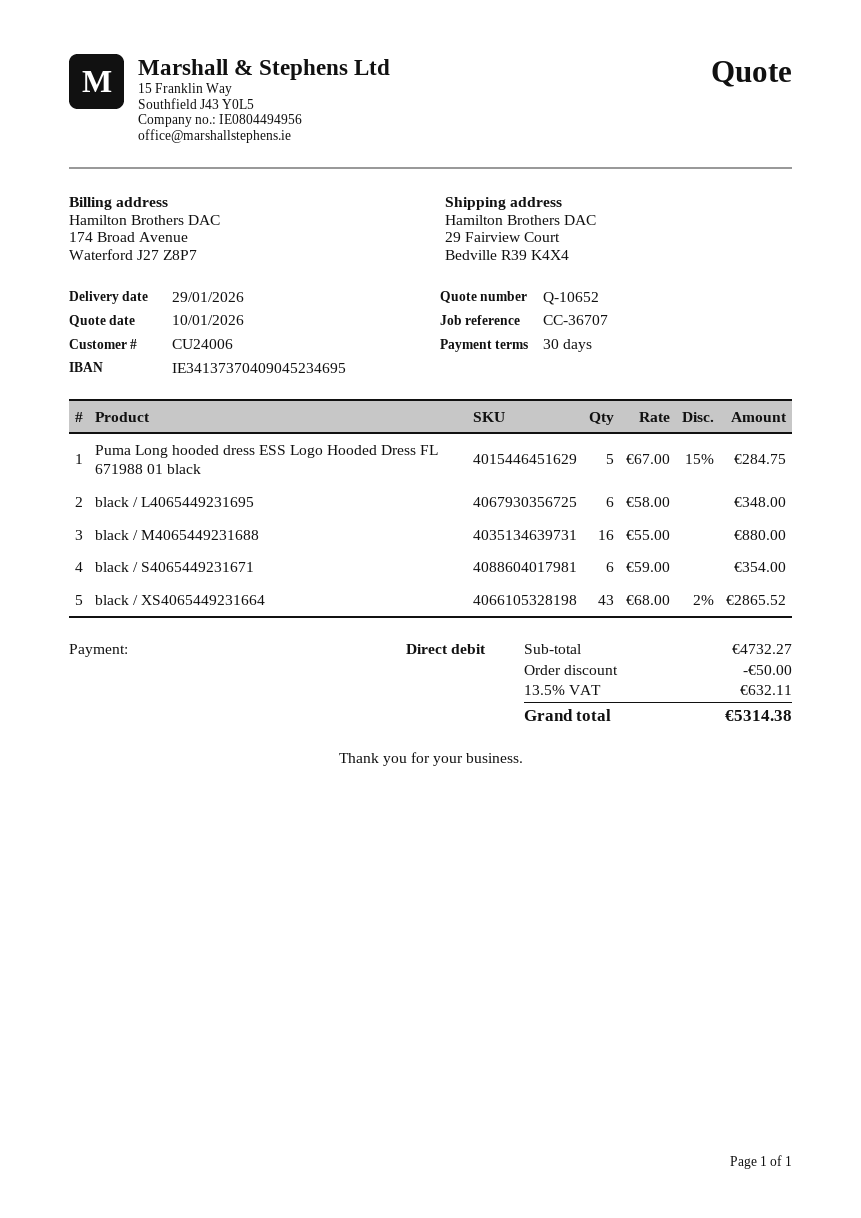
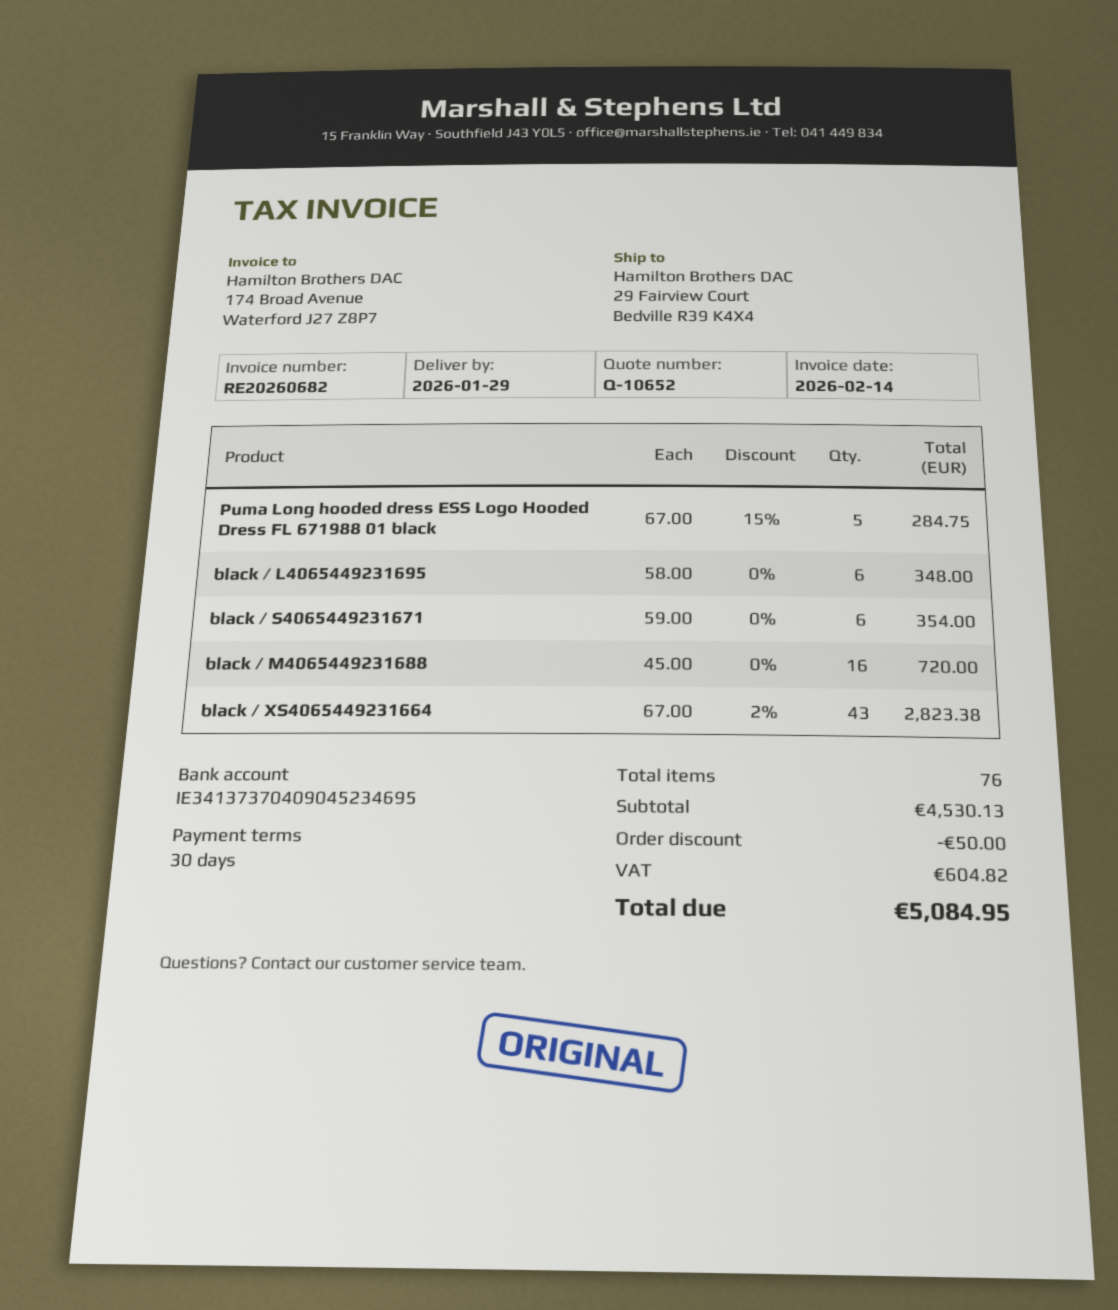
black / M4065449231688: 16 x 55.00 = 880.00 -> 16 x 45.00 = 720.00
black / XS4065449231664: 43 x 68.00 - 2% = 2865.52 -> 43 x 67.00 - 2% = 2823.38
subtotal: 4732.27 -> 4530.13
tax: 632.11 -> 604.82
total: 5314.38 -> 5084.95

